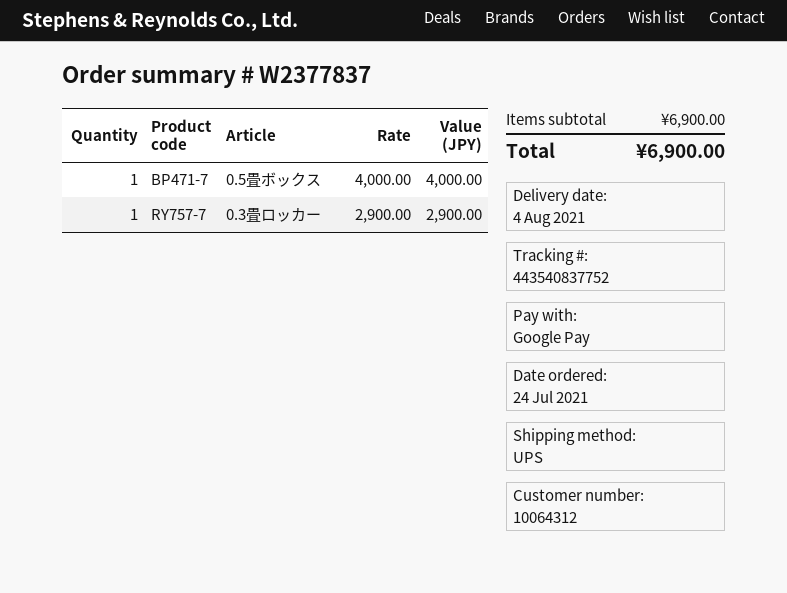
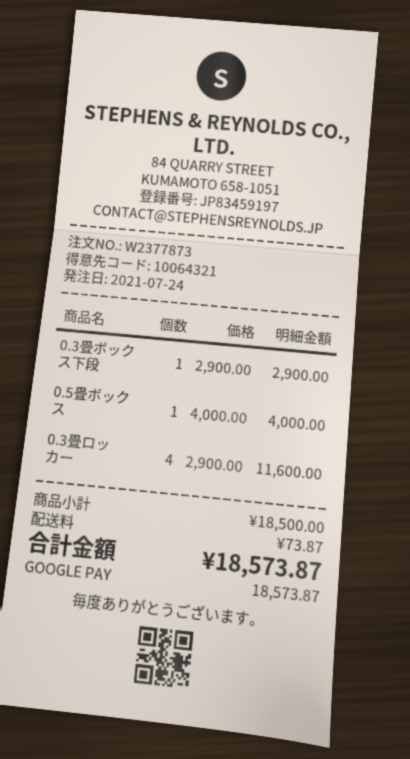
order number: W2377837 -> W2377873
customer number: 10064312 -> 10064321
0.3畳ロッカー: 1 x 2900.00 = 2900.00 -> 4 x 2900.00 = 11600.00
0.3畳ボックス下段: none -> 1 x 2900.00 = 2900.00
subtotal: 6900.00 -> 18500.00
shipping: none -> 73.87
total: 6900.00 -> 18573.87

